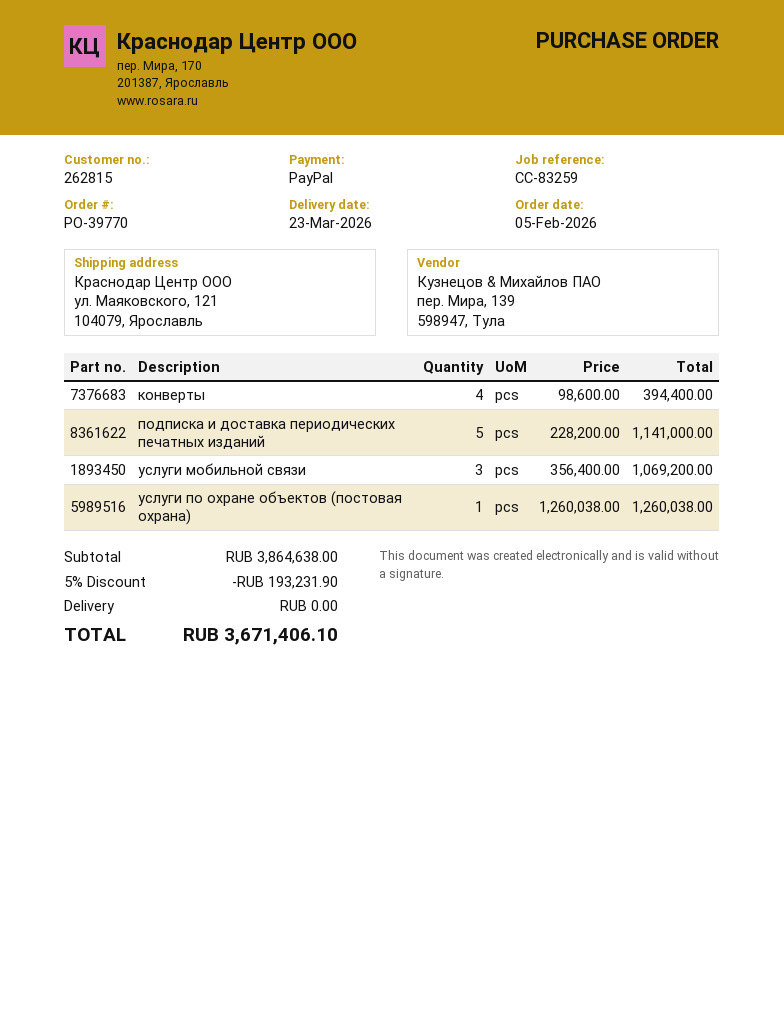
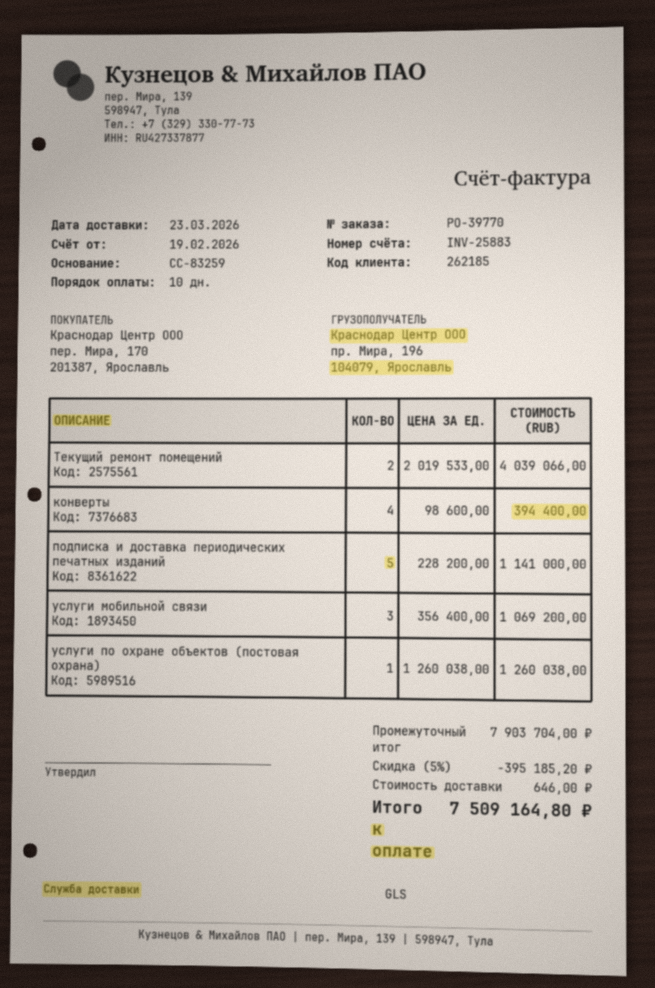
customer number: 262815 -> 262185
ship to: ул. Маяковского, 121, 104079, Ярославль -> пр. Мира, 196, 104079, Ярославль
Текущий ремонт помещений: none -> 2 x 2019533.00 = 4039066.00
subtotal: 3864638.00 -> 7903704.00
discount: 5% = 193231.90 -> 5% = 395185.20
shipping: 0.00 -> 646.00
total: 3671406.10 -> 7509164.80

